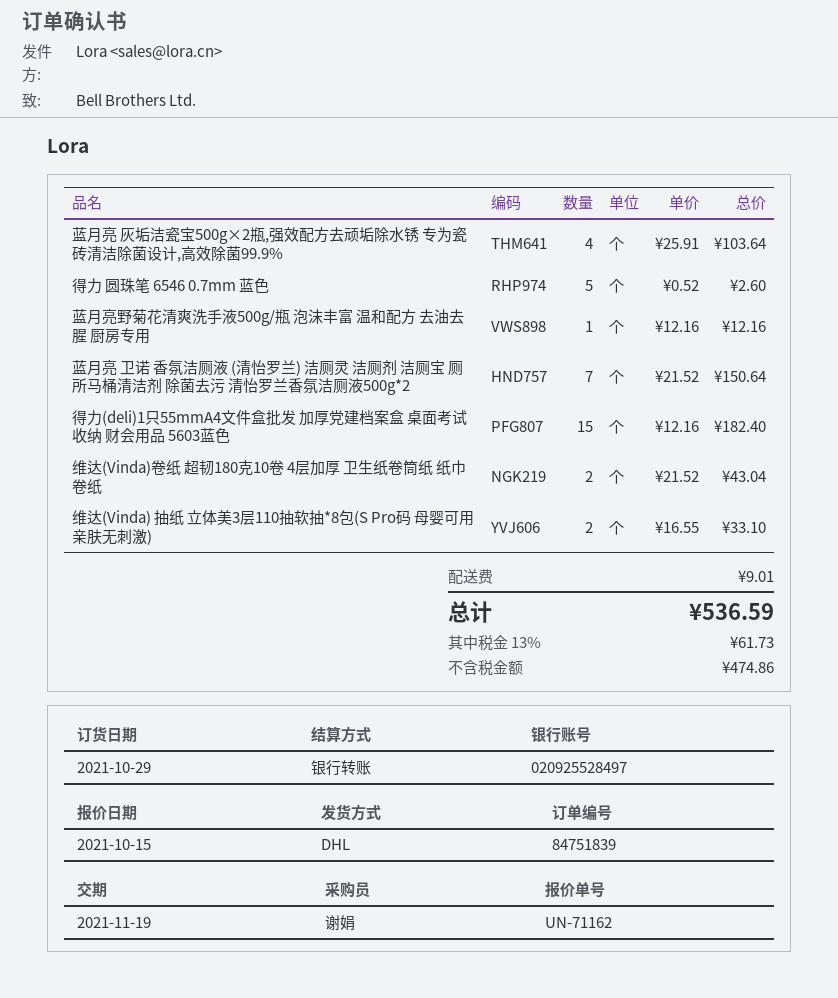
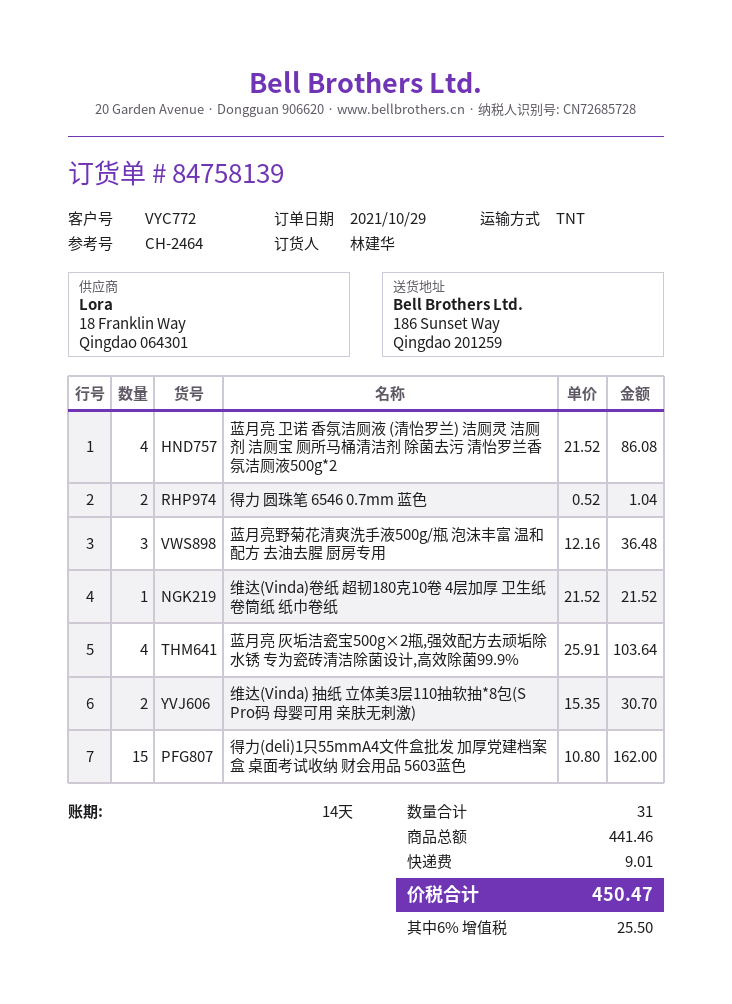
order number: 84751839 -> 84758139
ordered by: 谢娟 -> 林建华
shipping method: DHL -> TNT
得力 圆珠笔 6546 0.7mm 蓝色: 5 x 0.52 = 2.60 -> 2 x 0.52 = 1.04
蓝月亮野菊花清爽洗手液500g/瓶 泡沫丰富 温和配方 去油去腥 厨房专用: 1 x 12.16 = 12.16 -> 3 x 12.16 = 36.48
蓝月亮 卫诺 香氛洁厕液 (清怡罗兰) 洁厕灵 洁厕剂 洁厕宝 厕所马桶清洁剂 除菌去污 清怡罗兰香氛洁厕液500g*2: 7 x 21.52 = 150.64 -> 4 x 21.52 = 86.08
得力(deli)1只55mmA4文件盒批发 加厚党建档案盒 桌面考试收纳 财会用品 5603蓝色: 15 x 12.16 = 182.40 -> 15 x 10.80 = 162.00
维达(Vinda)卷纸 超韧180克10卷 4层加厚 卫生纸卷筒纸 纸巾卷纸: 2 x 21.52 = 43.04 -> 1 x 21.52 = 21.52
维达(Vinda) 抽纸 立体美3层110抽软抽*8包(S Pro码 母婴可用 亲肤无刺激): 2 x 16.55 = 33.10 -> 2 x 15.35 = 30.70
tax: 13% = 61.73 -> 6% = 25.50
total: 536.59 -> 450.47

